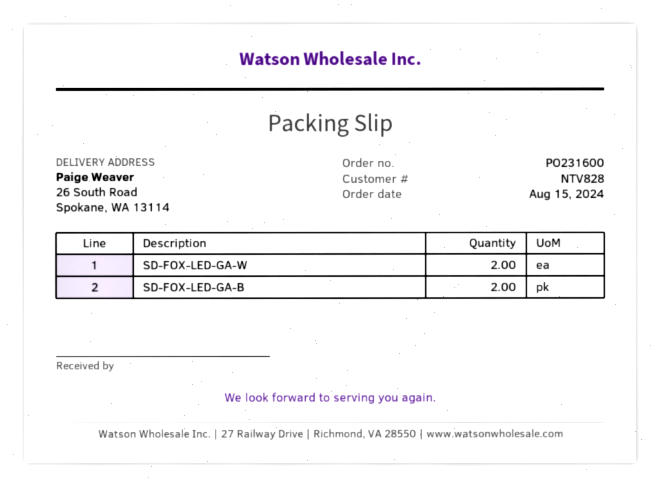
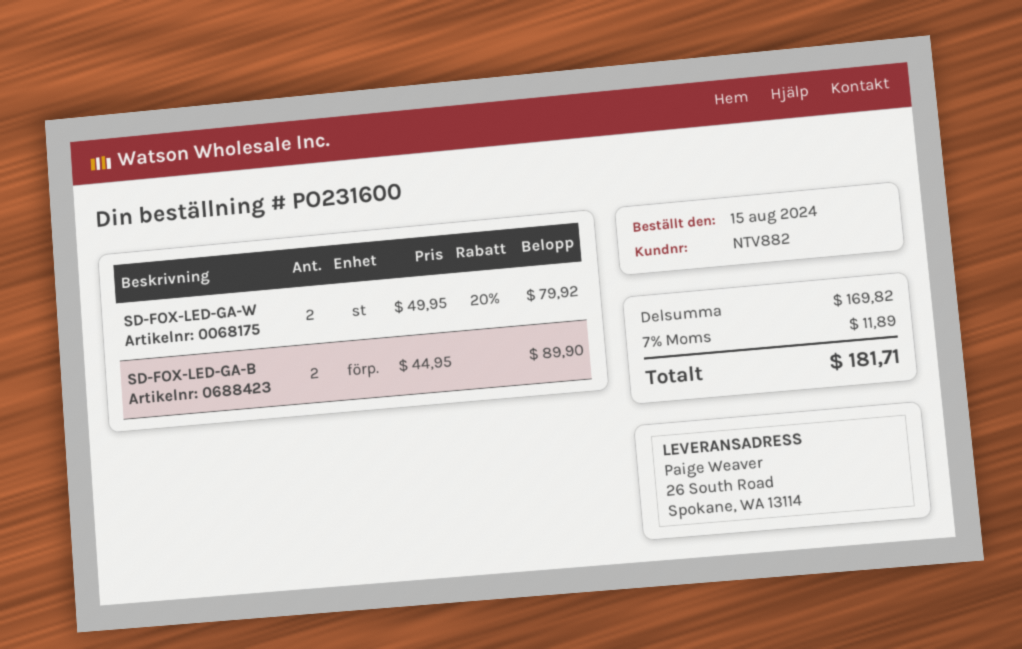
customer number: NTV828 -> NTV882

